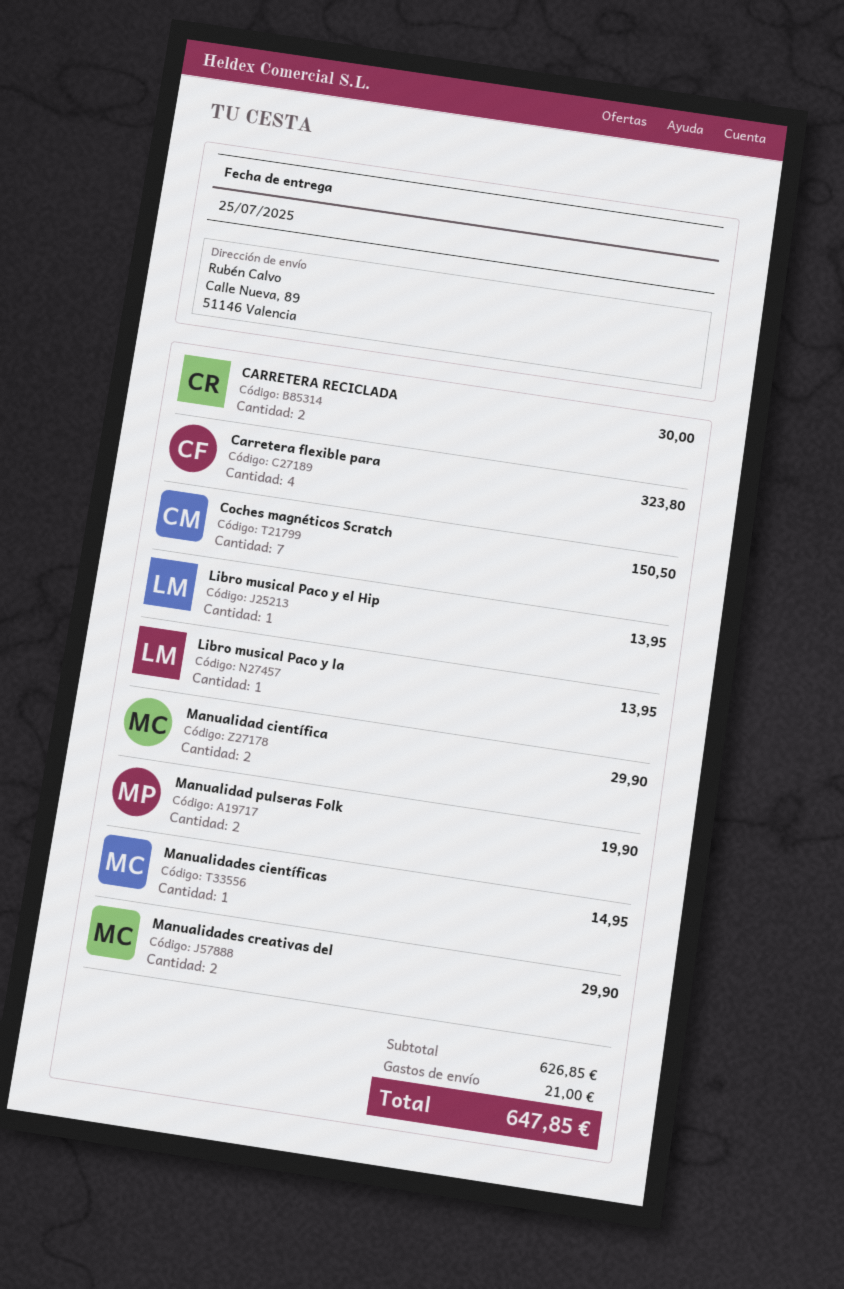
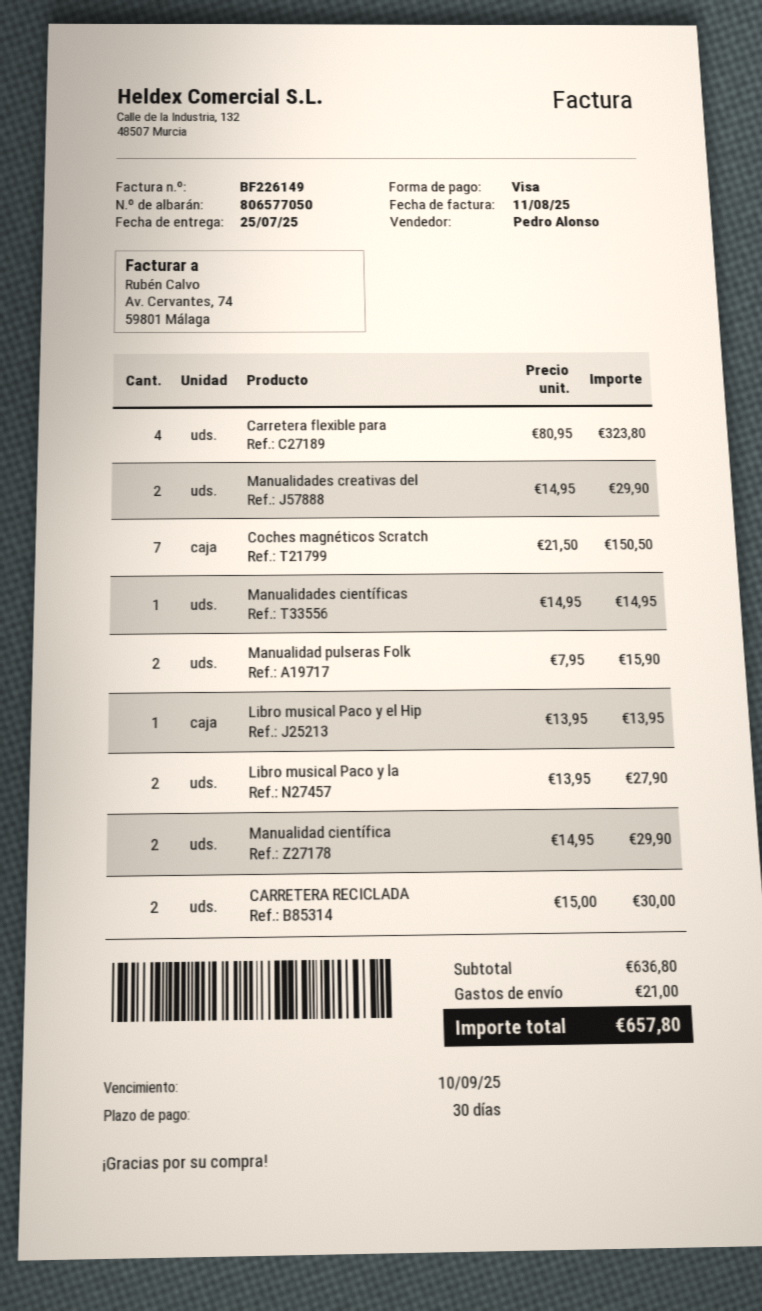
Libro musical Paco y la: 1 for 13.95 -> 2 for 27.90
Manualidad pulseras Folk: 2 for 19.90 -> 2 for 15.90
subtotal: 626.85 -> 636.80
total: 647.85 -> 657.80

